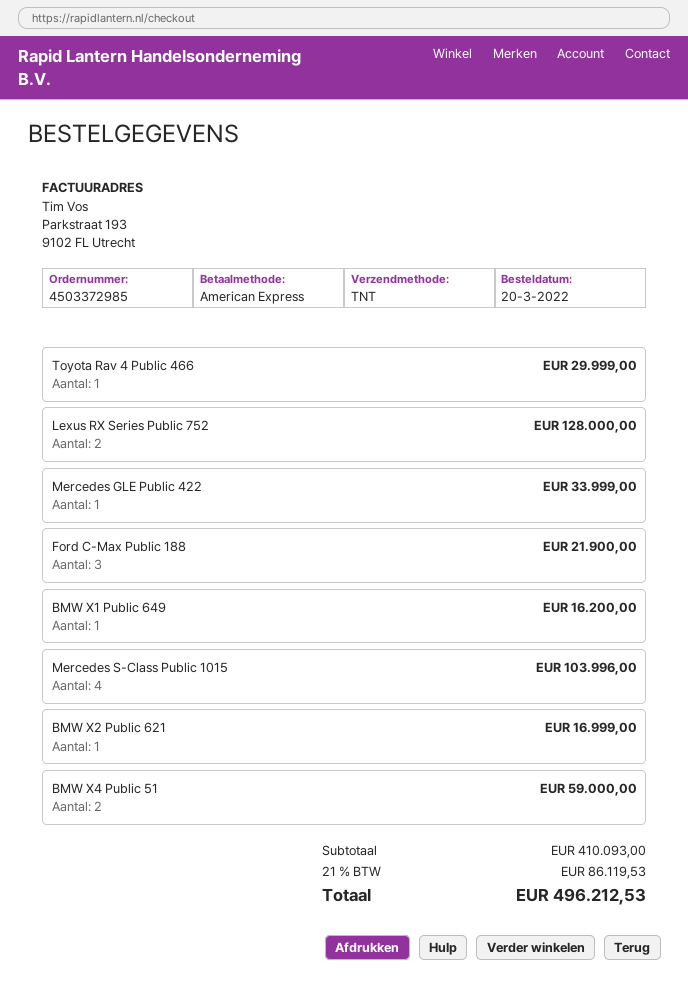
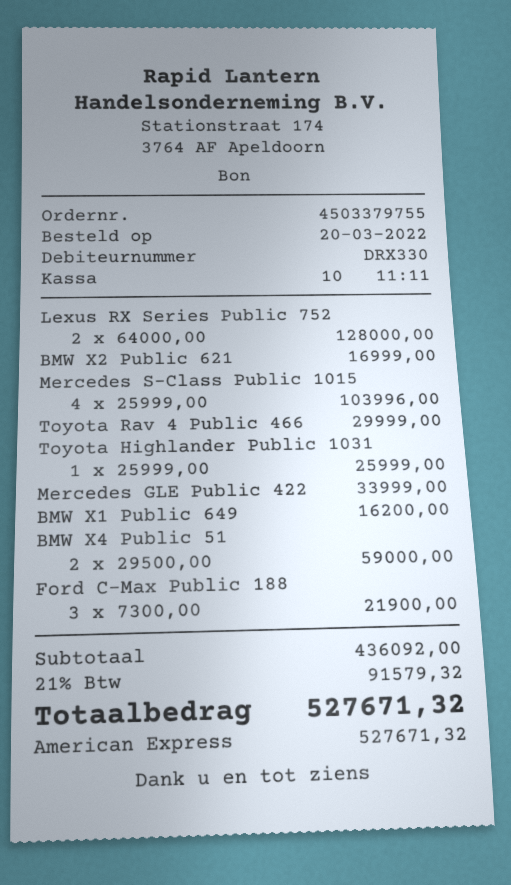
order number: 4503372985 -> 4503379755
Toyota Highlander Public 1031: none -> 1 for 25999.00
subtotal: 410093.00 -> 436092.00
tax: 21% = 86119.53 -> 21% = 91579.32
total: 496212.53 -> 527671.32

